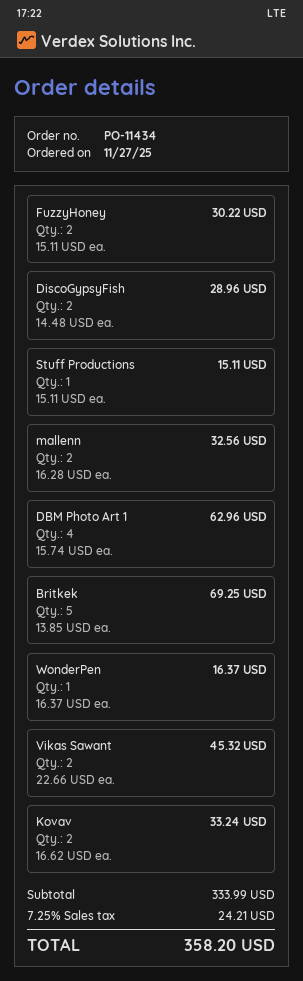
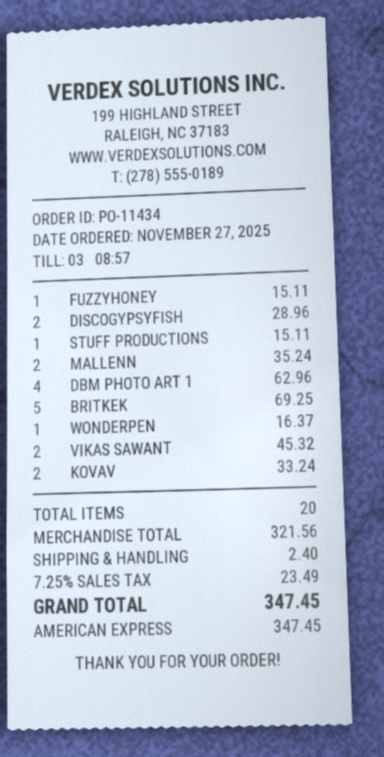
FuzzyHoney: 2 for 30.22 -> 1 for 15.11
mallenn: 2 for 32.56 -> 2 for 35.24
subtotal: 333.99 -> 321.56
shipping: none -> 2.40
tax: 7.25% = 24.21 -> 7.25% = 23.49
total: 358.20 -> 347.45

